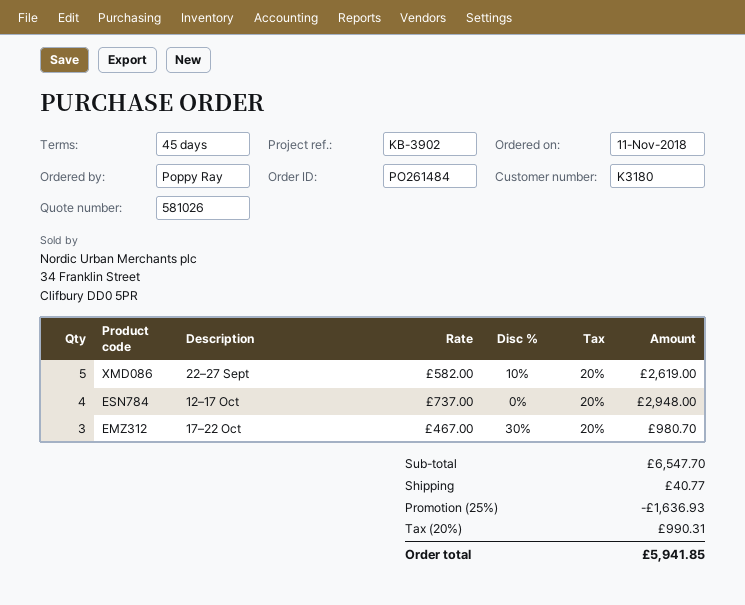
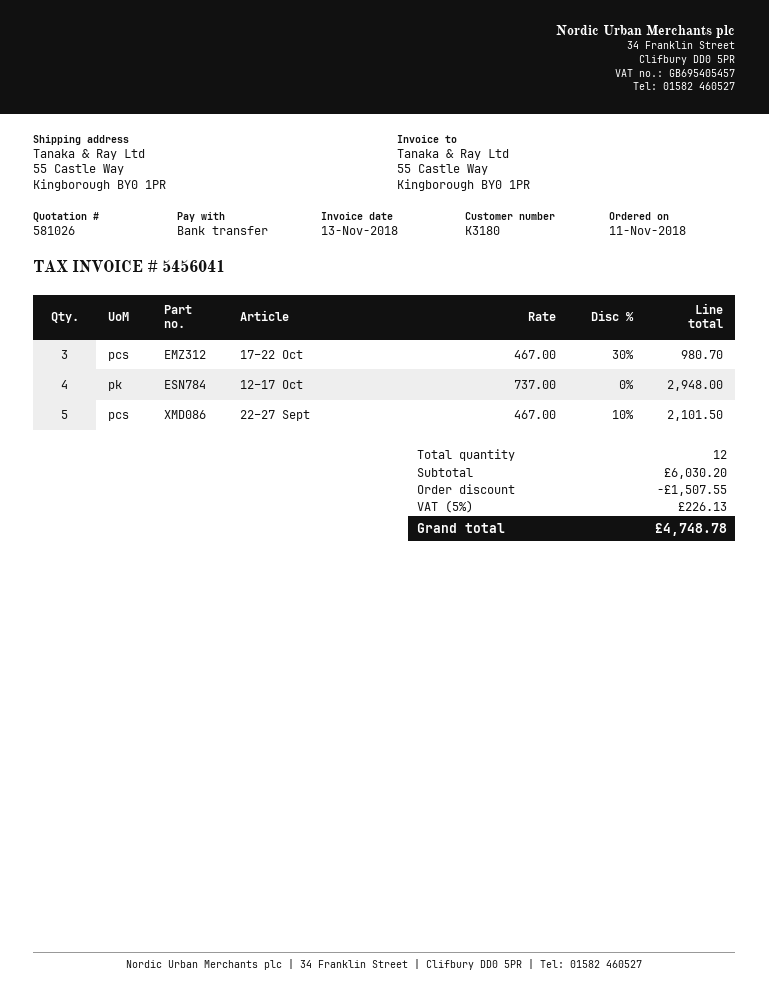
22–27 Sept: 5 x 582.00 - 10% = 2619.00 -> 5 x 467.00 - 10% = 2101.50
subtotal: 6547.70 -> 6030.20
discount: 1636.93 -> 1507.55
shipping: 40.77 -> none
tax: 20% = 990.31 -> 5% = 226.13
total: 5941.85 -> 4748.78

